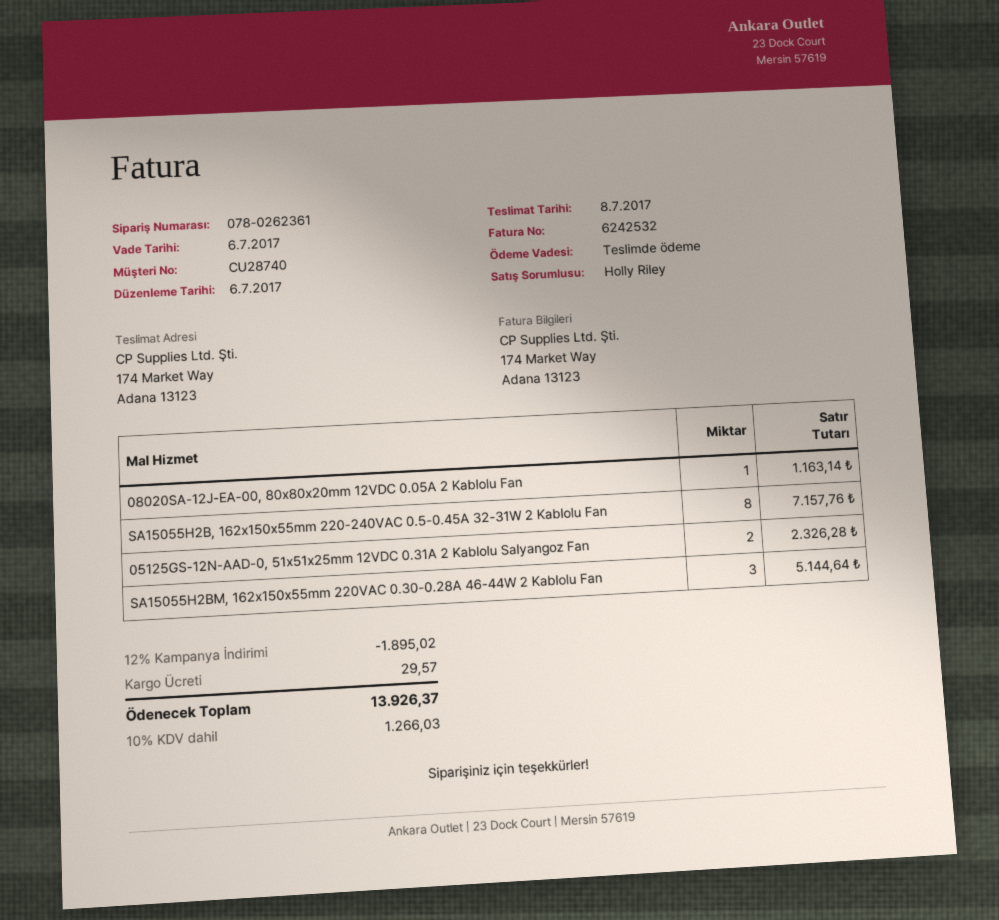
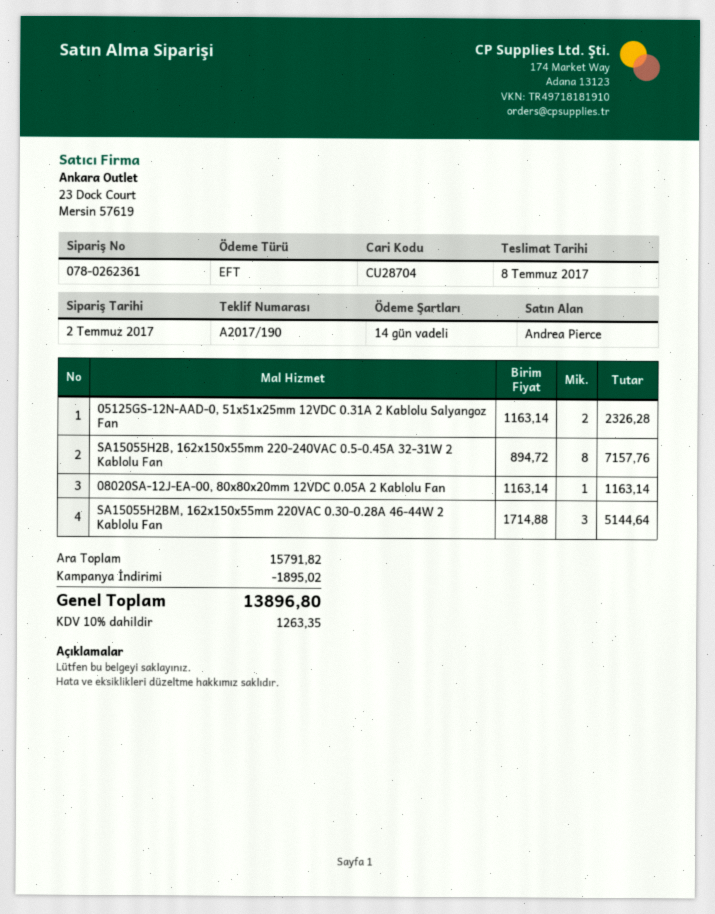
payment terms: on receipt -> 14 days
customer number: CU28740 -> CU28704
shipping: 29.57 -> none
tax: 10% = 1266.03 -> 10% = 1263.35
total: 13926.37 -> 13896.80

